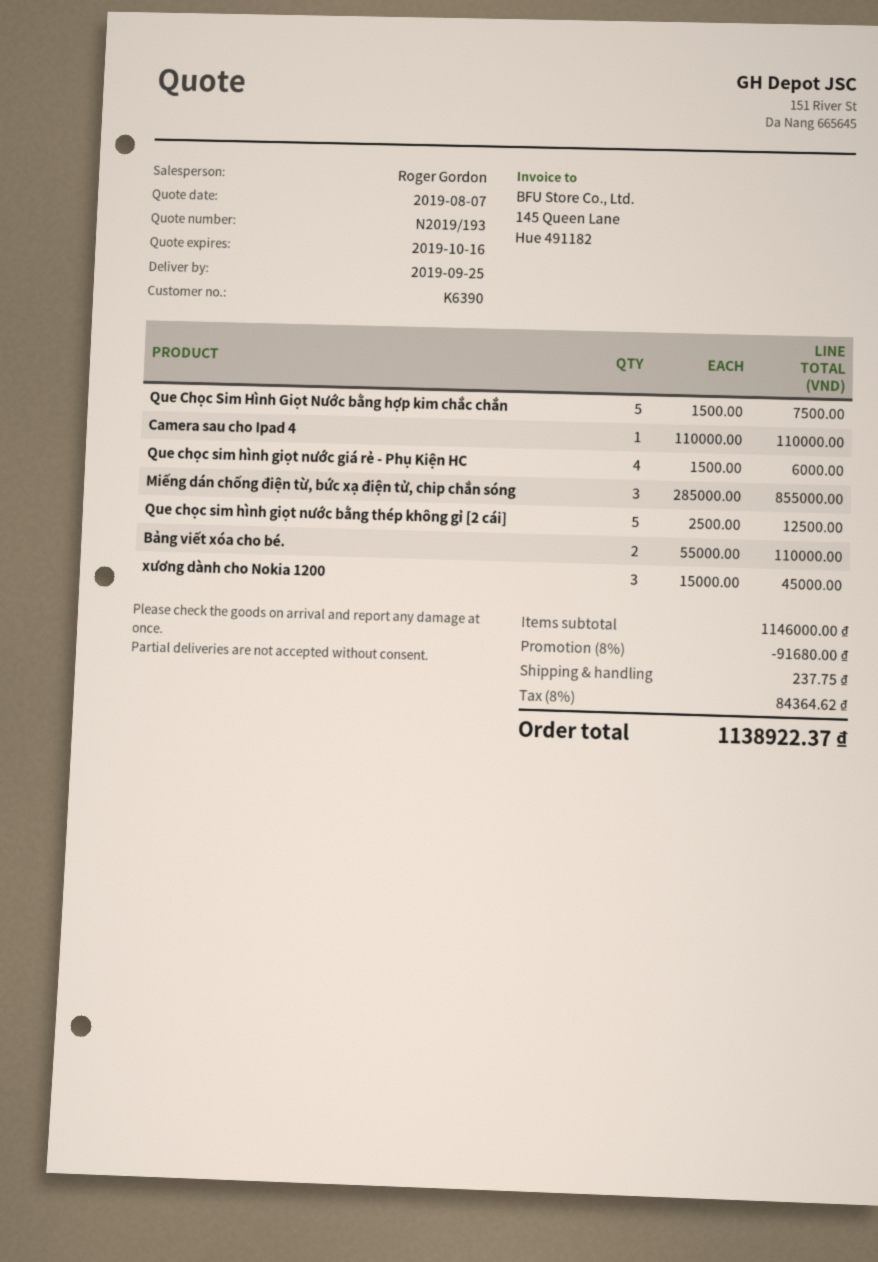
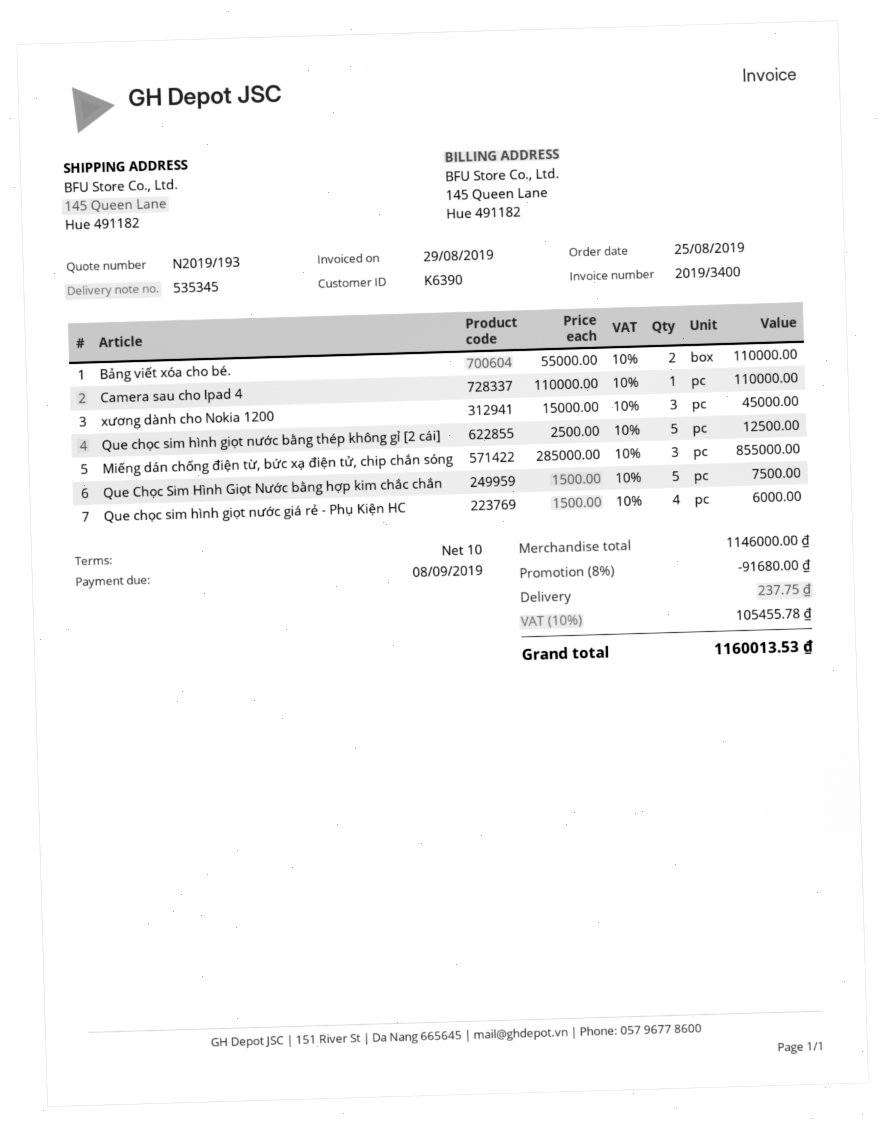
tax: 8% = 84364.62 -> 10% = 105455.78
total: 1138922.37 -> 1160013.53

